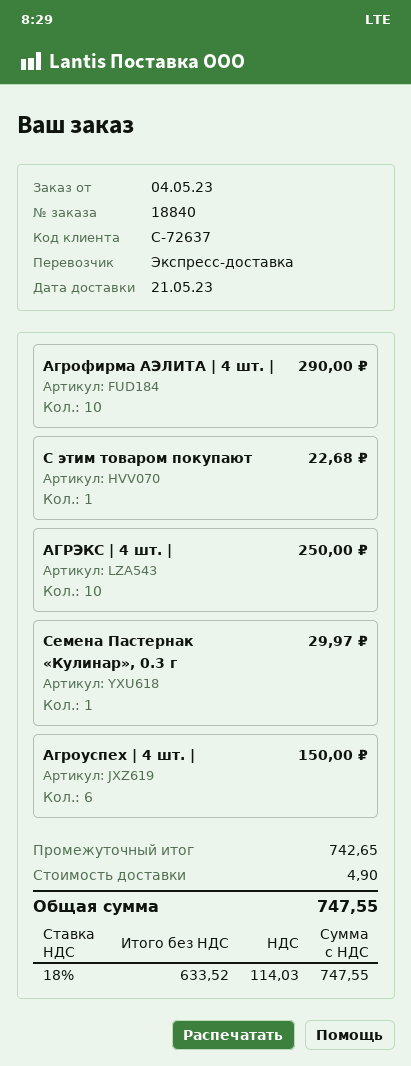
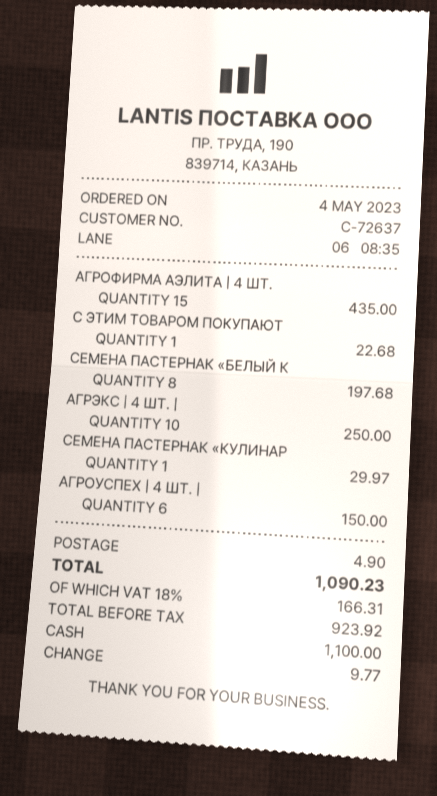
Агрофирма АЭЛИТА | 4 шт. |: 10 for 290.00 -> 15 for 435.00
СЕМЕНА ПАСТЕРНАК «БЕЛЫЙ К: none -> 8 for 197.68
net: 633.52 -> 923.92
tax: 18% = 114.03 -> 18% = 166.31
total: 747.55 -> 1090.23

